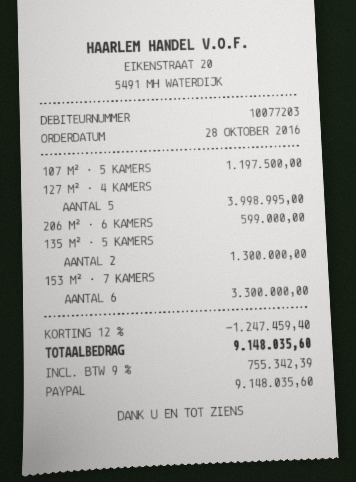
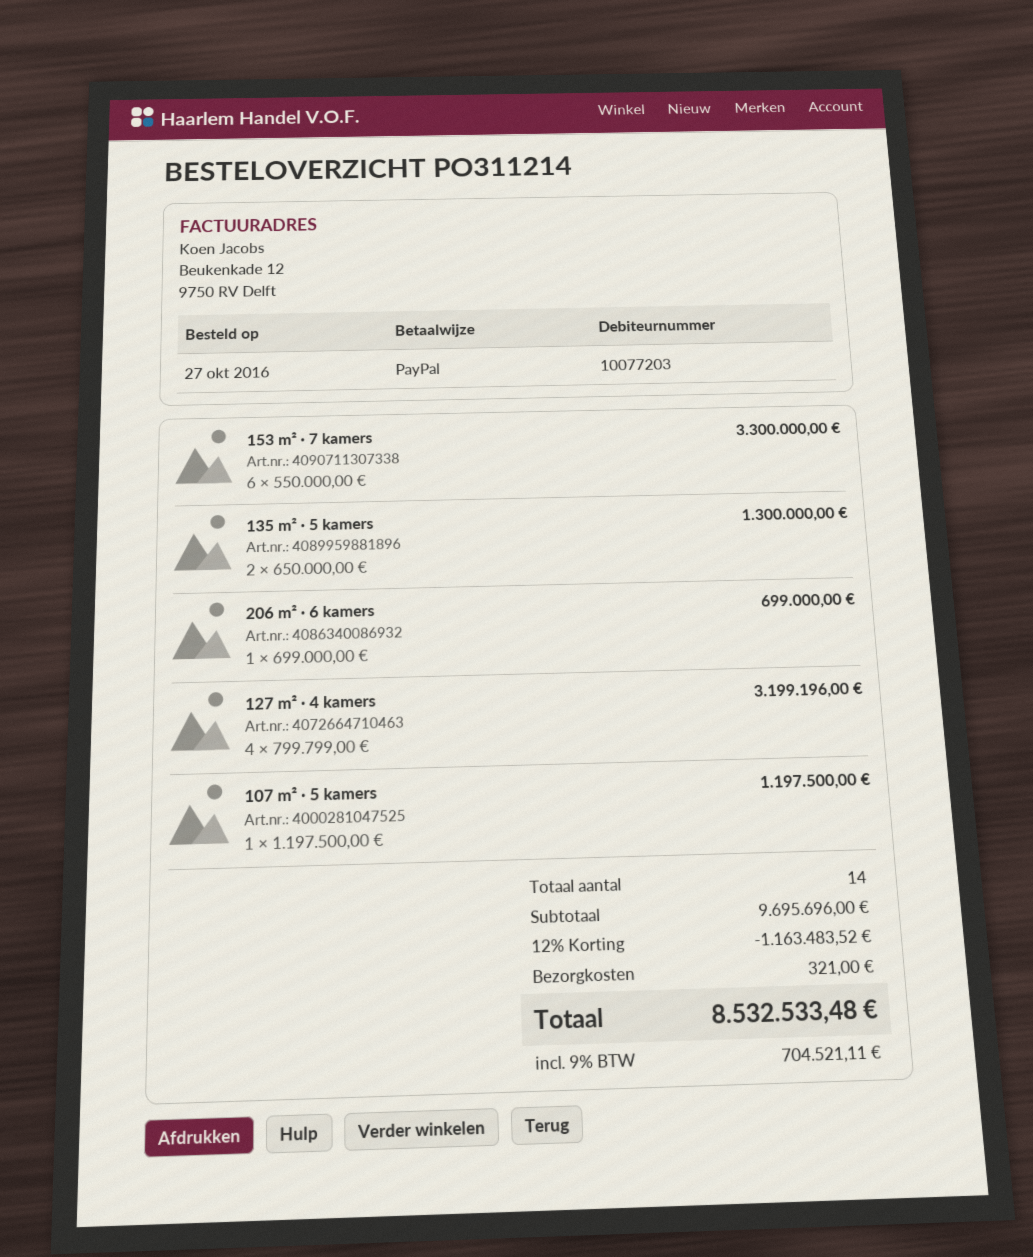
order date: 2016-10-28 -> 2016-10-27
127 M² · 4 KAMERS: 5 for 3998995.00 -> 4 for 3199196.00
206 M² · 6 KAMERS: 1 for 599000.00 -> 1 for 699000.00
discount: 12% = 1247459.40 -> 12% = 1163483.52
shipping: none -> 321.00
tax: 9% = 755342.39 -> 9% = 704521.11
total: 9148035.60 -> 8532533.48

